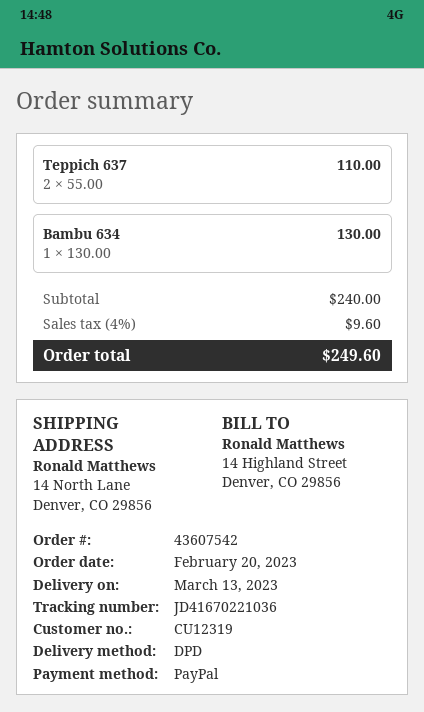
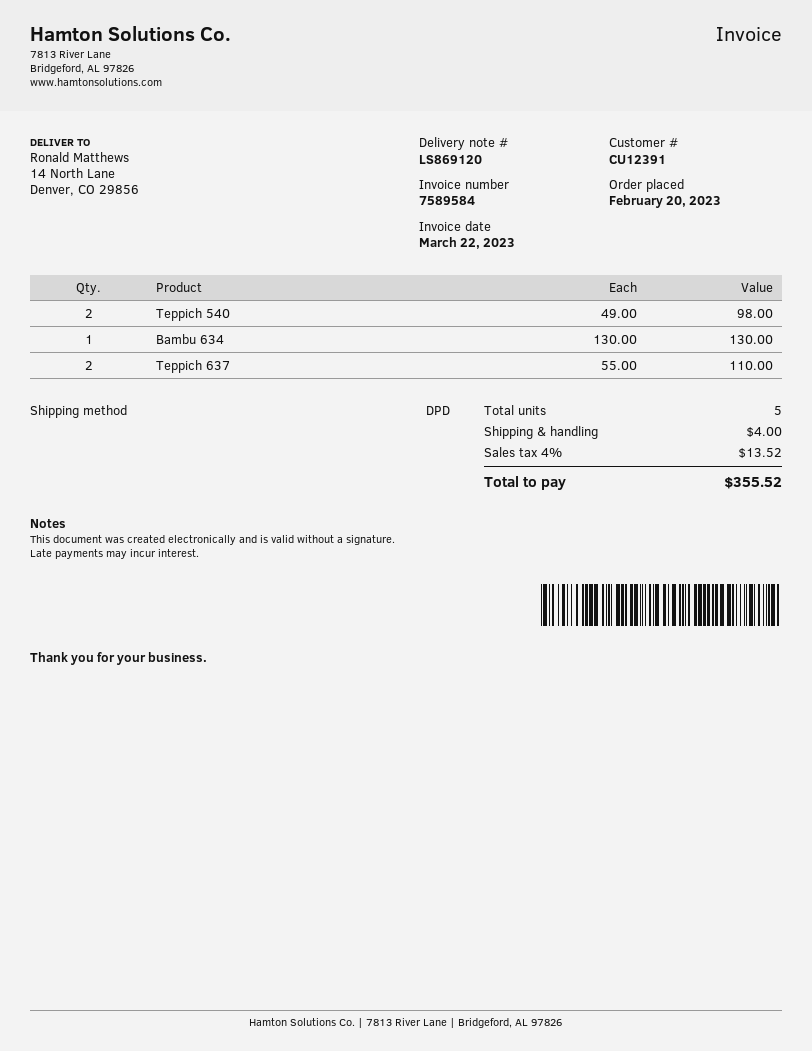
customer number: CU12319 -> CU12391
Teppich 540: none -> 2 x 49.00 = 98.00
shipping: none -> 4.00
tax: 4% = 9.60 -> 4% = 13.52
total: 249.60 -> 355.52

